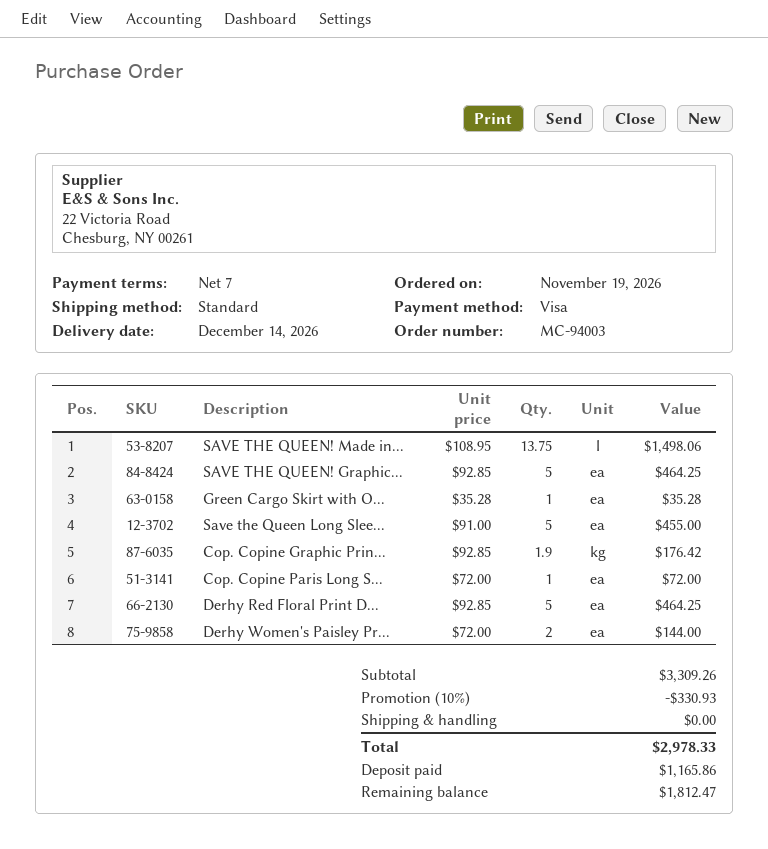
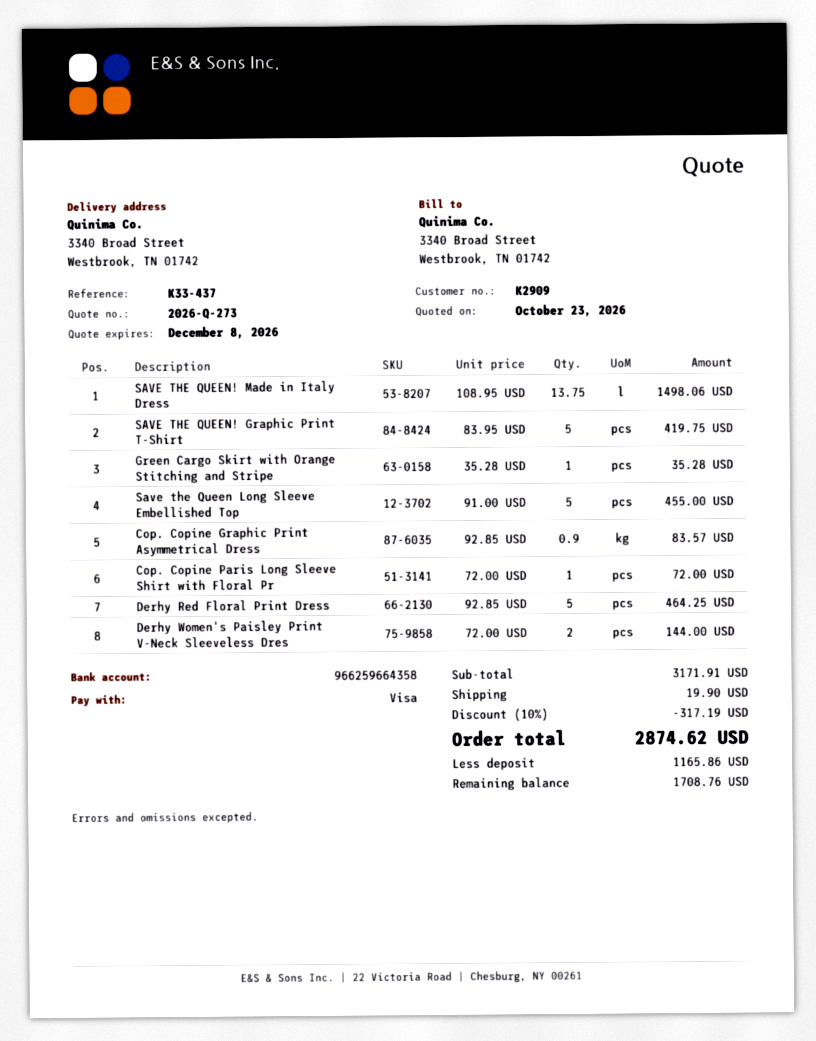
SAVE THE QUEEN! Graphic...: 5 x 92.85 = 464.25 -> 5 x 83.95 = 419.75
Cop. Copine Graphic Prin...: 1.9 x 92.85 = 176.42 -> 0.9 x 92.85 = 83.57
subtotal: 3309.26 -> 3171.91
discount: 10% = 330.93 -> 10% = 317.19
shipping: 0.00 -> 19.90
total: 2978.33 -> 2874.62
balance: 1812.47 -> 1708.76

